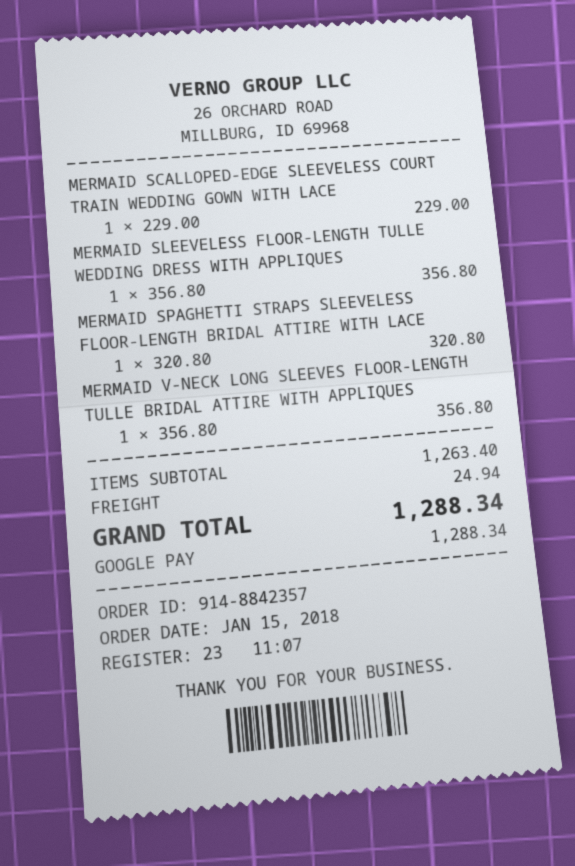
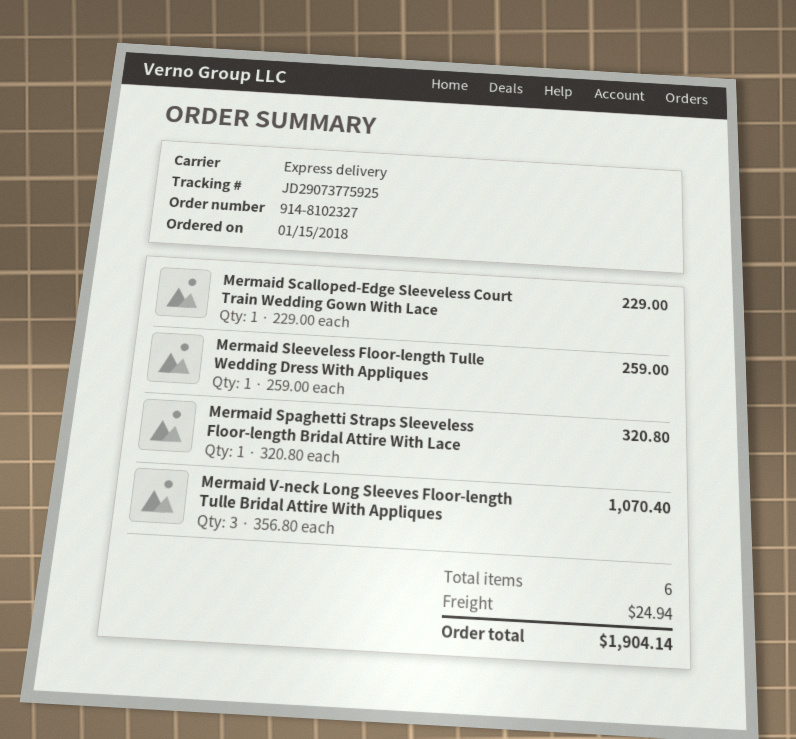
order number: 914-8842357 -> 914-8102327
MERMAID SLEEVELESS FLOOR-LENGTH TULLE WEDDING DRESS WITH APPLIQUES: 1 x 356.80 = 356.80 -> 1 x 259.00 = 259.00
MERMAID V-NECK LONG SLEEVES FLOOR-LENGTH TULLE BRIDAL ATTIRE WITH APPLIQUES: 1 x 356.80 = 356.80 -> 3 x 356.80 = 1070.40
total: 1288.34 -> 1904.14

